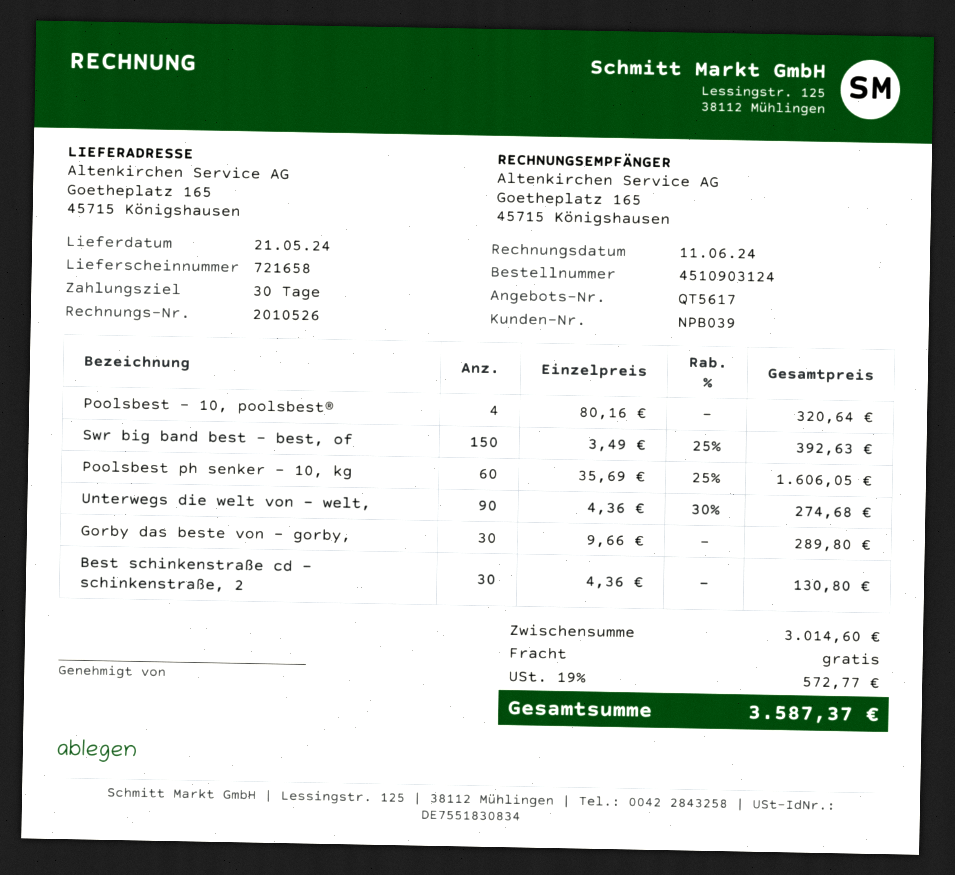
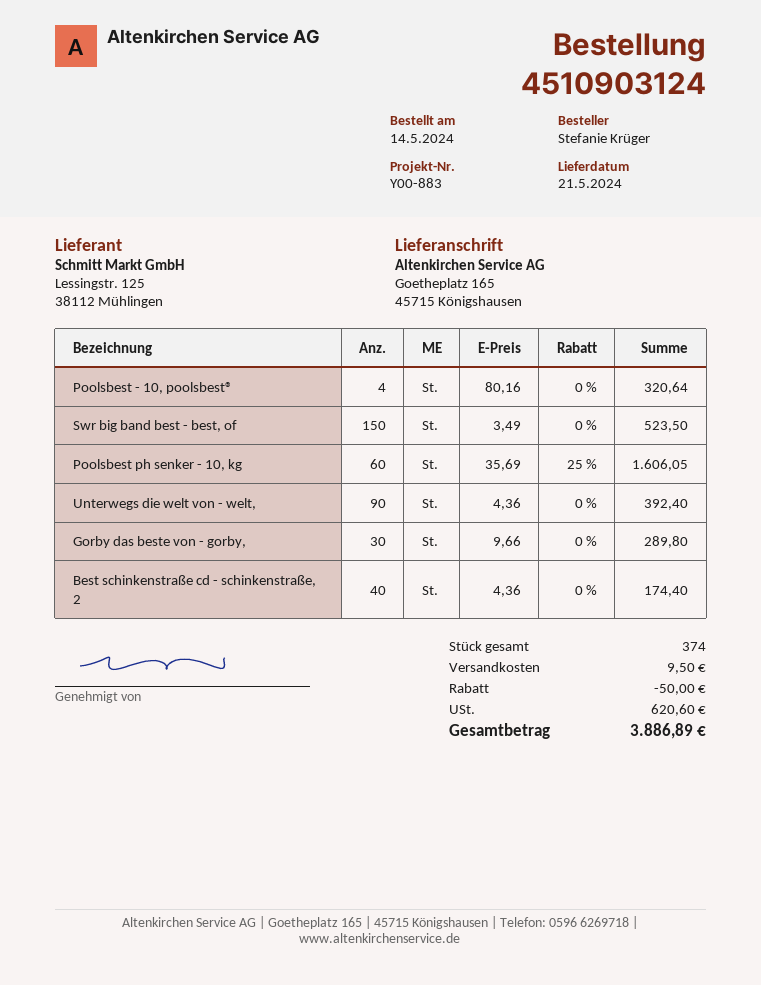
Swr big band best - best, of: 150 x 3.49 - 25% = 392.63 -> 150 x 3.49 = 523.50
Unterwegs die welt von - welt,: 90 x 4.36 - 30% = 274.68 -> 90 x 4.36 = 392.40
Best schinkenstraße cd - schinkenstraße, 2: 30 x 4.36 = 130.80 -> 40 x 4.36 = 174.40
discount: none -> 50.00
shipping: 0.00 -> 9.50
tax: 572.77 -> 620.60
total: 3587.37 -> 3886.89

